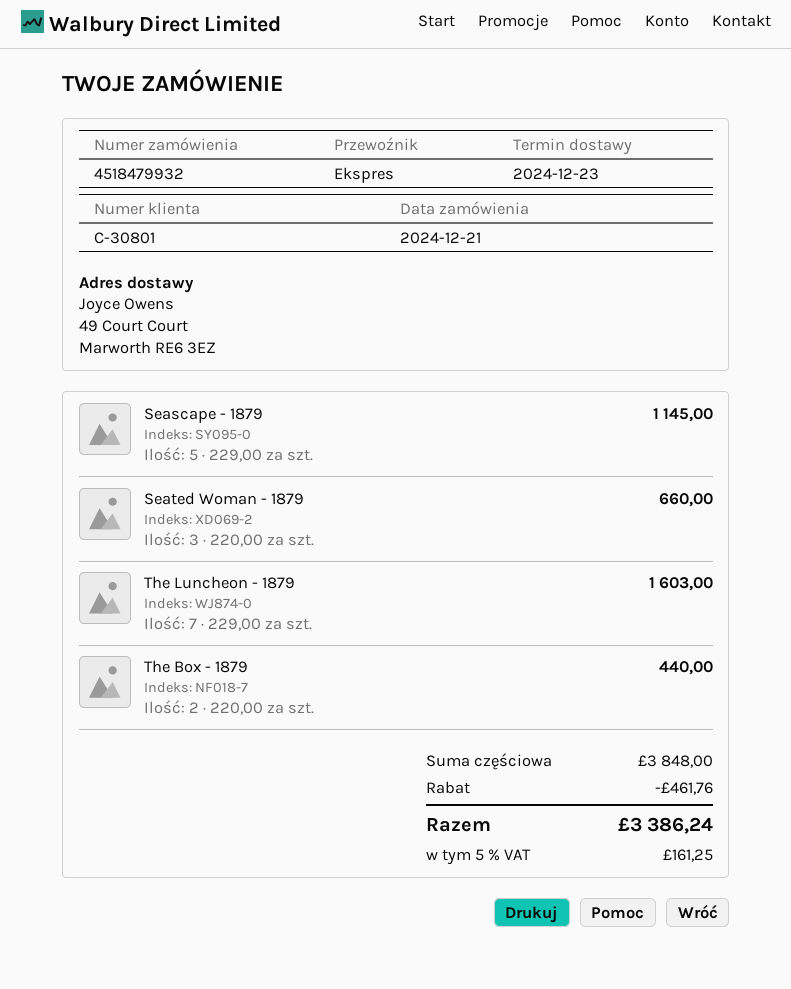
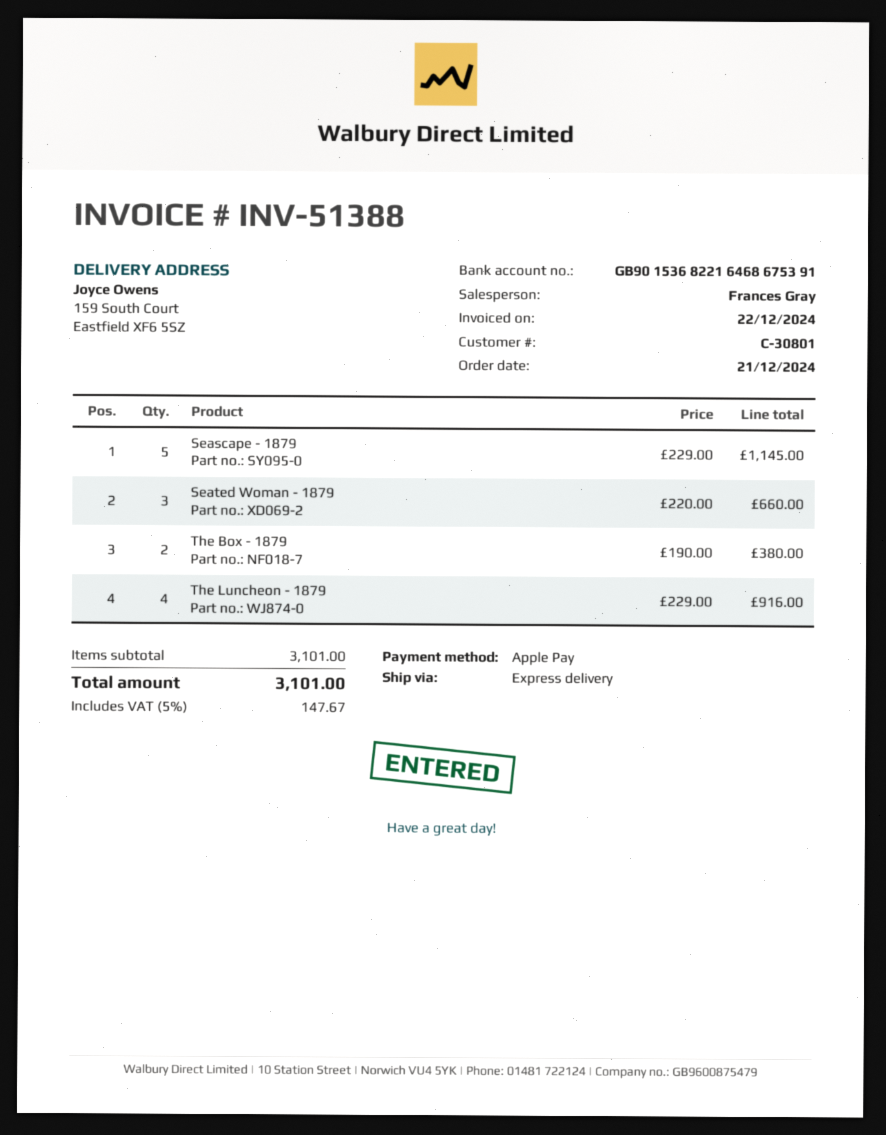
ship to: 49 Court Court, Marworth RE6 3EZ -> 159 South Court, Eastfield XF6 5SZ
The Luncheon - 1879: 7 x 229.00 = 1603.00 -> 4 x 229.00 = 916.00
The Box - 1879: 2 x 220.00 = 440.00 -> 2 x 190.00 = 380.00
subtotal: 3848.00 -> 3101.00
discount: 461.76 -> none
tax: 5% = 161.25 -> 5% = 147.67
total: 3386.24 -> 3101.00

